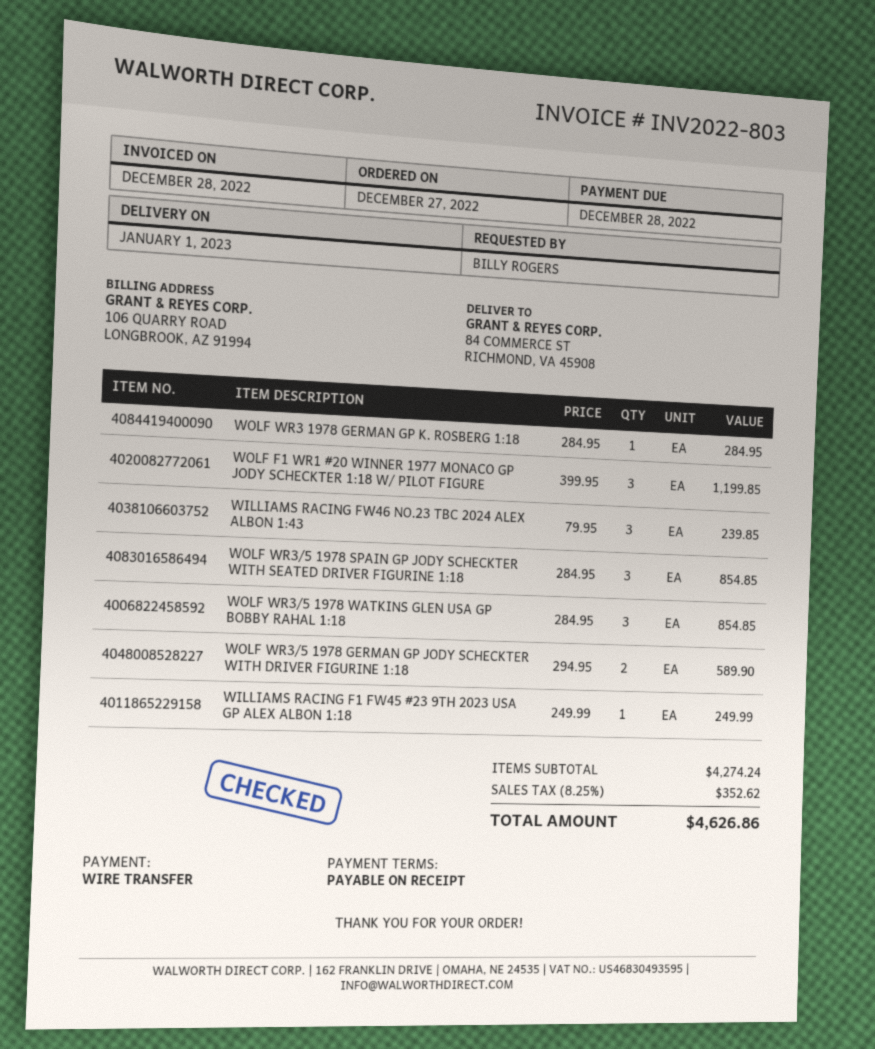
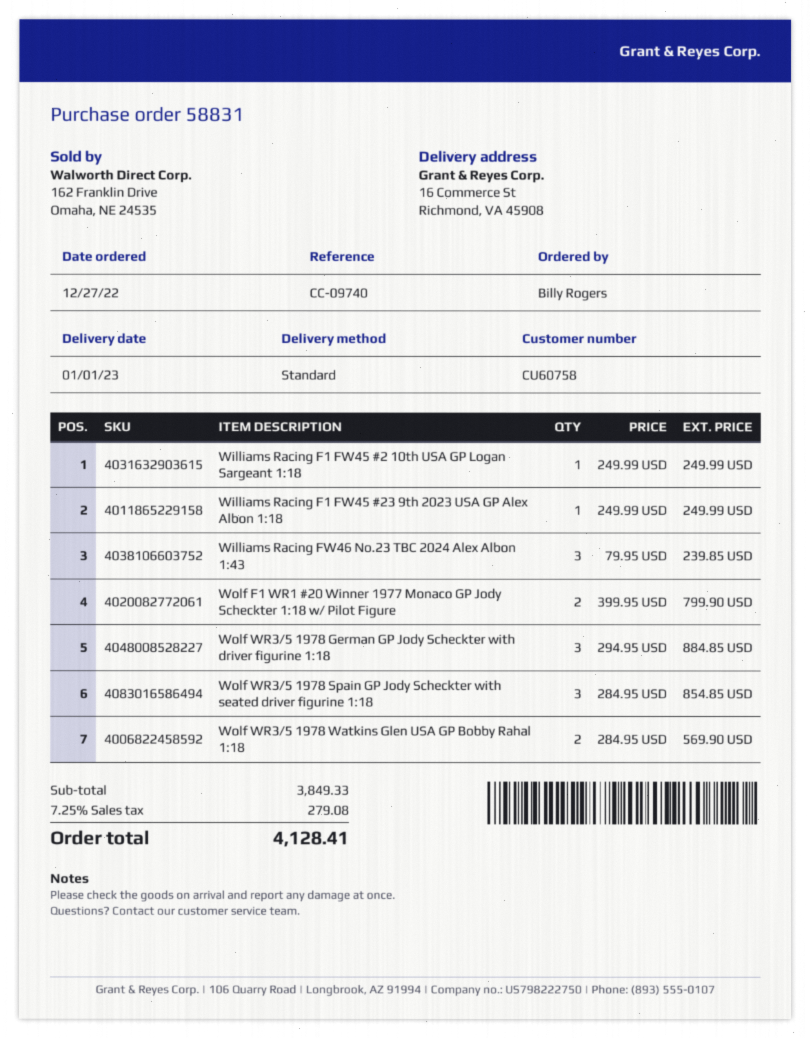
ship to: 84 COMMERCE ST, RICHMOND, VA 45908 -> 16 Commerce St, Richmond, VA 45908
WOLF WR3 1978 GERMAN GP K. ROSBERG 1:18: 1 x 284.95 = 284.95 -> none
WOLF F1 WR1 #20 WINNER 1977 MONACO GP JODY SCHECKTER 1:18 W/ PILOT FIGURE: 3 x 399.95 = 1199.85 -> 2 x 399.95 = 799.90
WOLF WR3/5 1978 WATKINS GLEN USA GP BOBBY RAHAL 1:18: 3 x 284.95 = 854.85 -> 2 x 284.95 = 569.90
WOLF WR3/5 1978 GERMAN GP JODY SCHECKTER WITH DRIVER FIGURINE 1:18: 2 x 294.95 = 589.90 -> 3 x 294.95 = 884.85
Williams Racing F1 FW45 #2 10th USA GP Logan Sargeant 1:18: none -> 1 x 249.99 = 249.99
subtotal: 4274.24 -> 3849.33
tax: 8.25% = 352.62 -> 7.25% = 279.08
total: 4626.86 -> 4128.41

